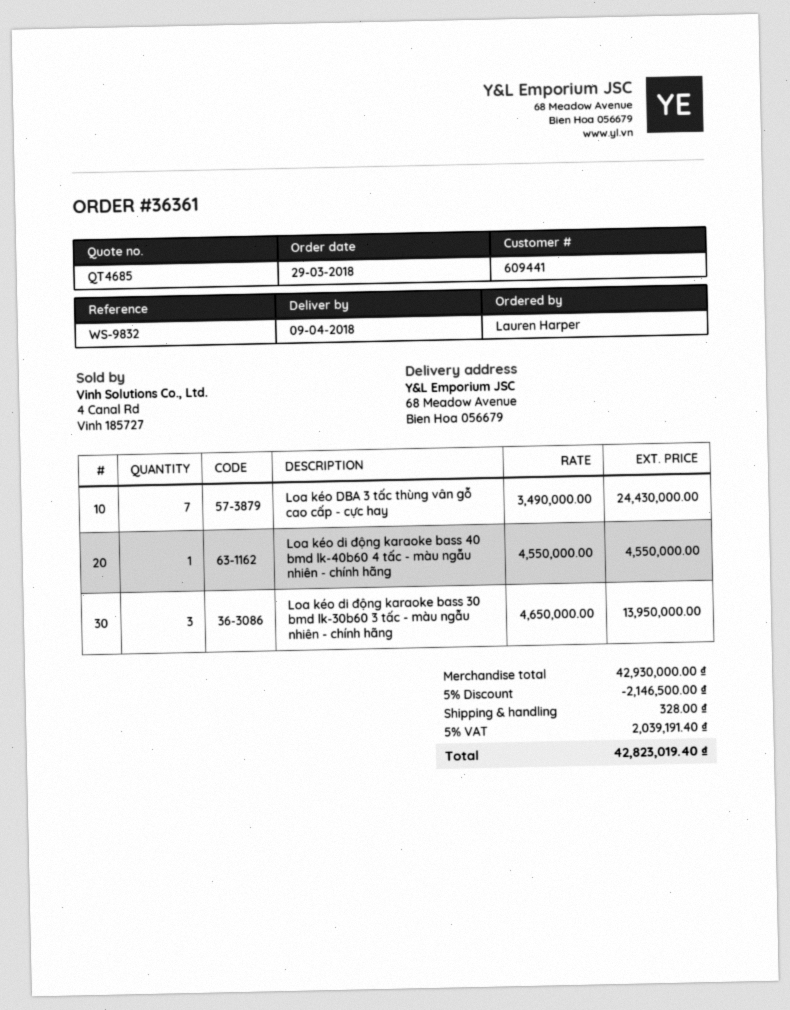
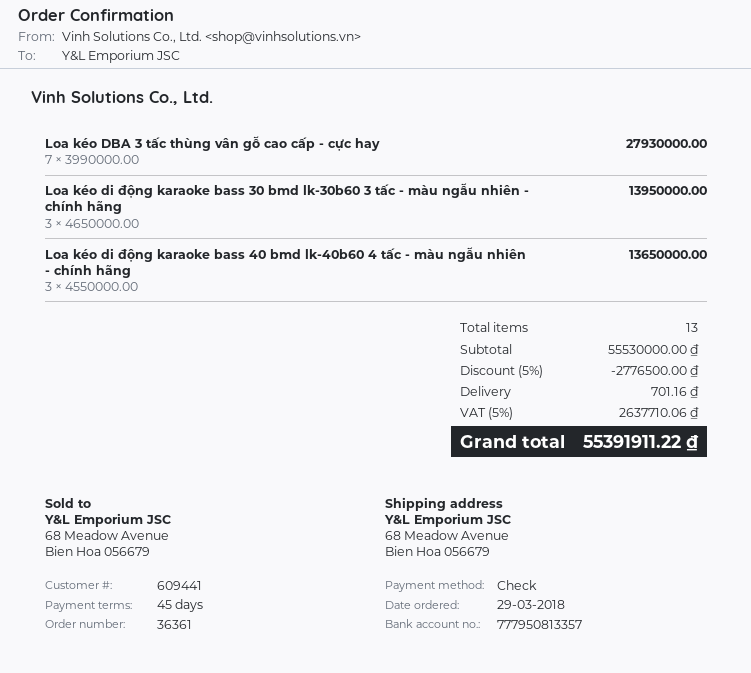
Loa kéo DBA 3 tấc thùng vân gỗ cao cấp - cực hay: 7 x 3490000.00 = 24430000.00 -> 7 x 3990000.00 = 27930000.00
Loa kéo di động karaoke bass 40 bmd lk-40b60 4 tấc - màu ngẫu nhiên - chính hãng: 1 x 4550000.00 = 4550000.00 -> 3 x 4550000.00 = 13650000.00
subtotal: 42930000.00 -> 55530000.00
discount: 5% = 2146500.00 -> 5% = 2776500.00
shipping: 328.00 -> 701.16
tax: 5% = 2039191.40 -> 5% = 2637710.06
total: 42823019.40 -> 55391911.22

